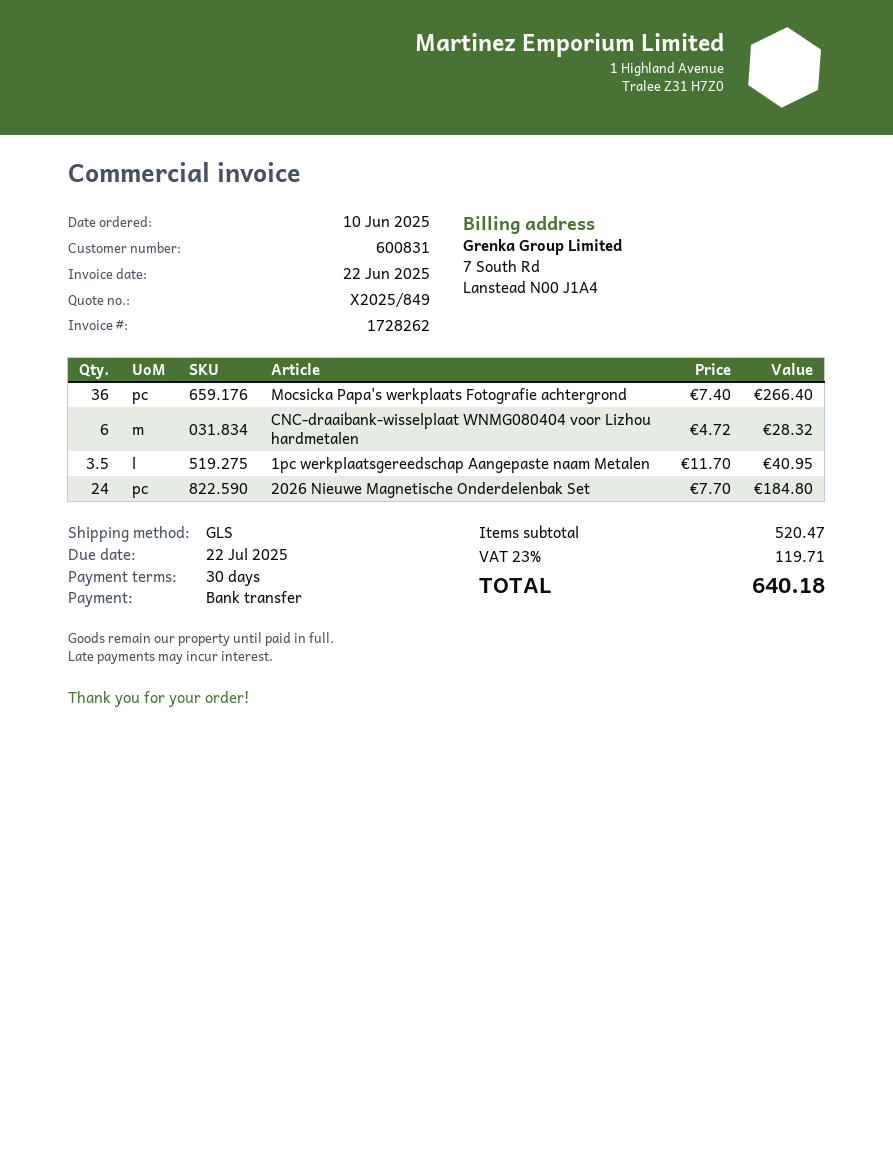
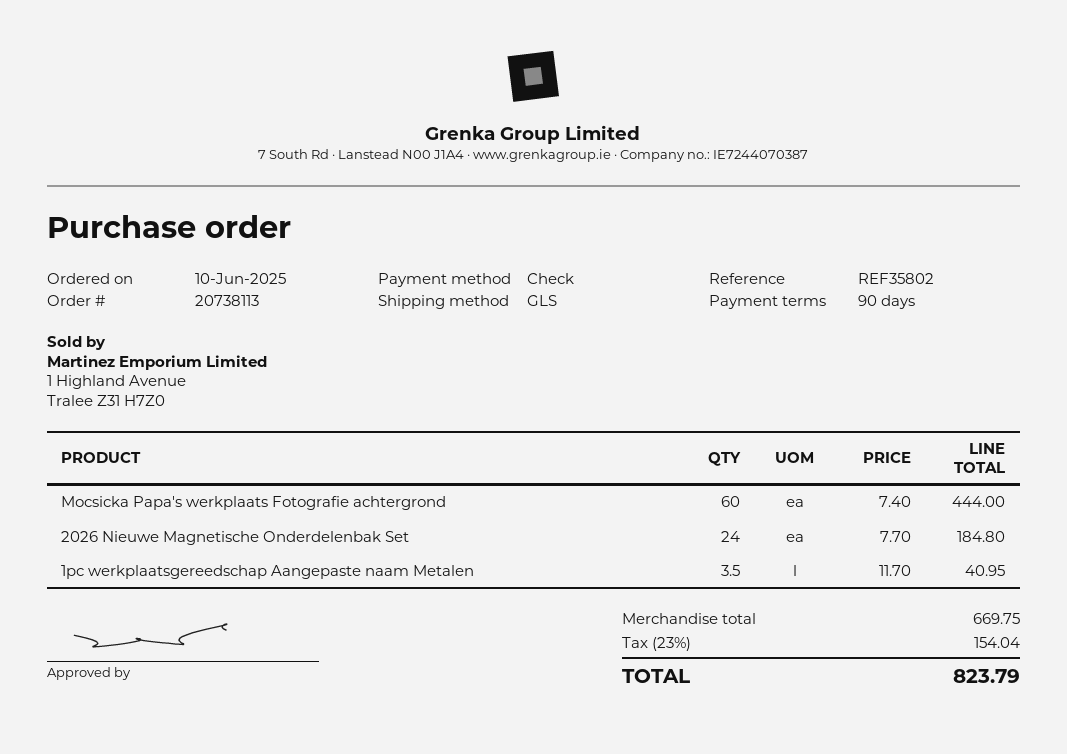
payment terms: 30 days -> 90 days
payment method: bank transfer -> cheque
Mocsicka Papa's werkplaats Fotografie achtergrond: 36 x 7.40 = 266.40 -> 60 x 7.40 = 444.00
CNC-draaibank-wisselplaat WNMG080404 voor Lizhou hardmetalen: 6 x 4.72 = 28.32 -> none
subtotal: 520.47 -> 669.75
tax: 23% = 119.71 -> 23% = 154.04
total: 640.18 -> 823.79

